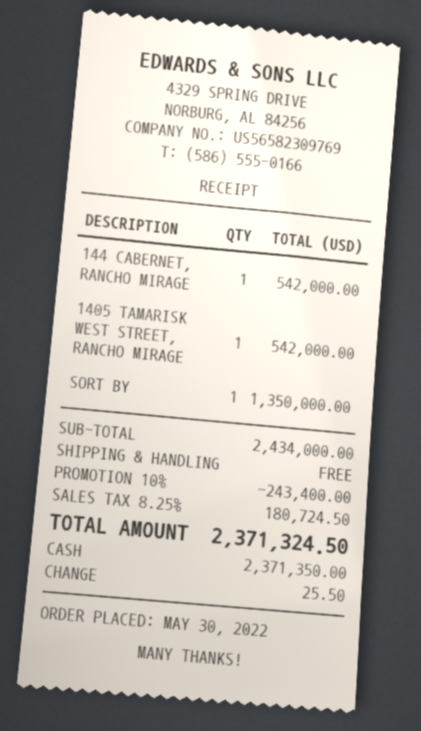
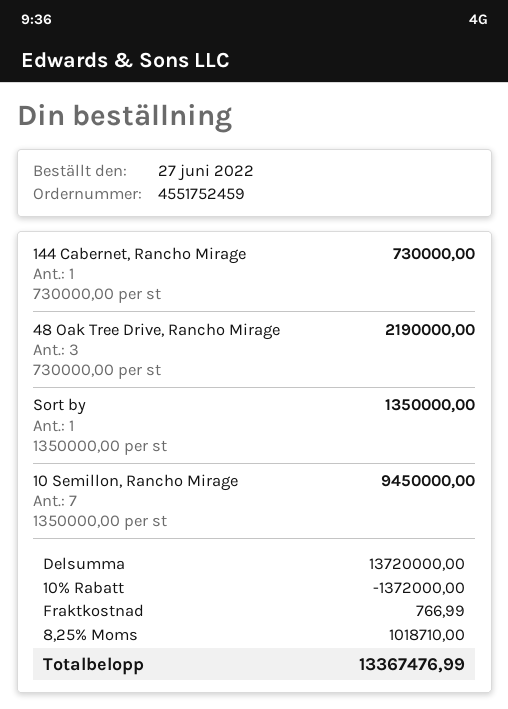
order date: 2022-05-30 -> 2022-06-27
144 CABERNET, RANCHO MIRAGE: 1 for 542000.00 -> 1 for 730000.00
1405 TAMARISK WEST STREET, RANCHO MIRAGE: 1 for 542000.00 -> none
48 Oak Tree Drive, Rancho Mirage: none -> 3 for 2190000.00
10 Semillon, Rancho Mirage: none -> 7 for 9450000.00
subtotal: 2434000.00 -> 13720000.00
discount: 10% = 243400.00 -> 10% = 1372000.00
shipping: 0.00 -> 766.99
tax: 8.25% = 180724.50 -> 8.25% = 1018710.00
total: 2371324.50 -> 13367476.99

